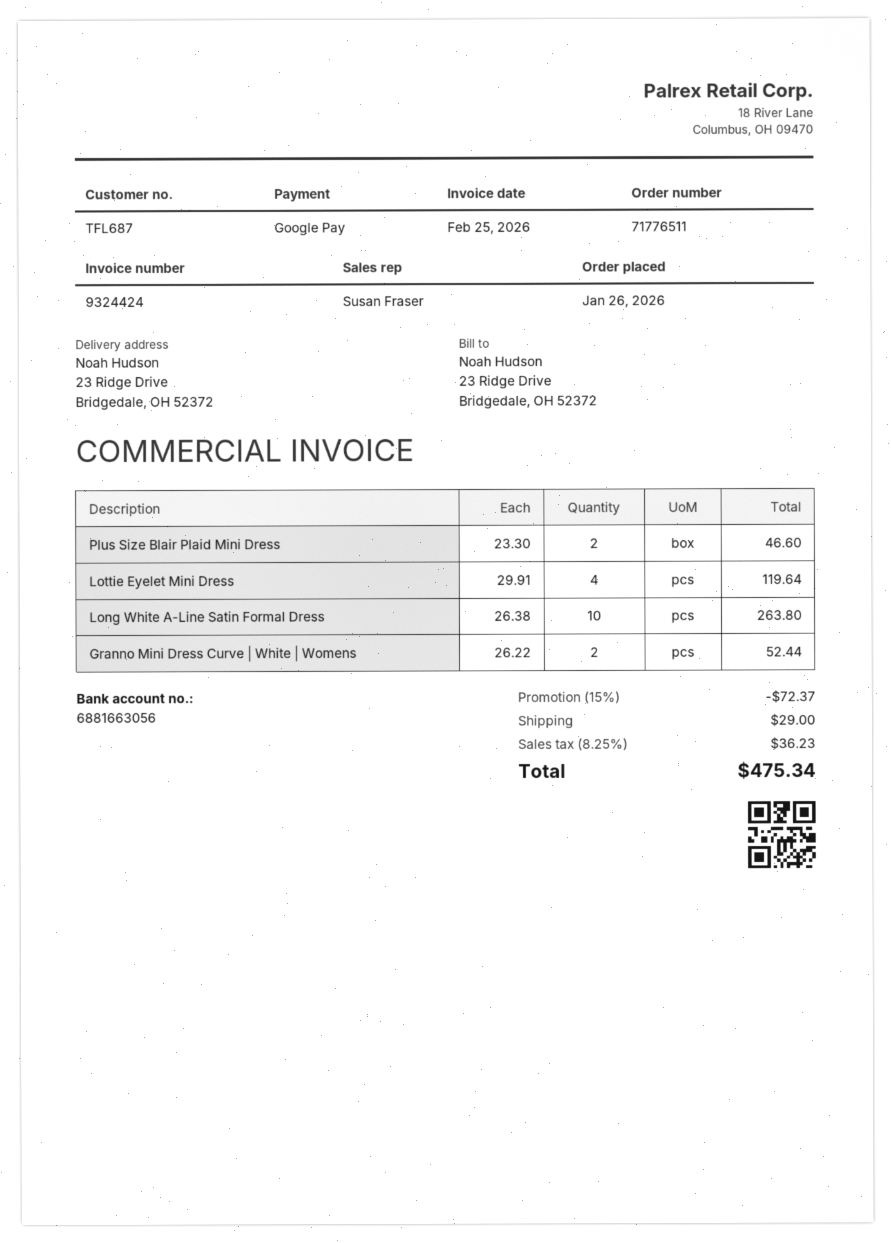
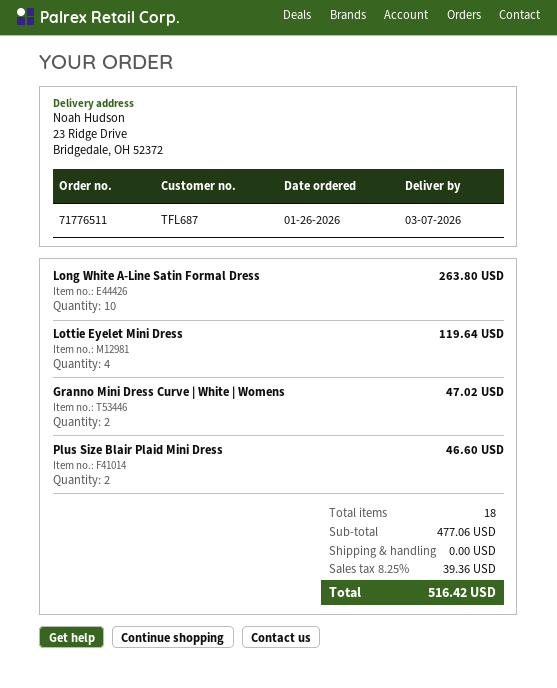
Granno Mini Dress Curve | White | Womens: 2 for 52.44 -> 2 for 47.02
discount: 15% = 72.37 -> none
shipping: 29.00 -> 0.00
tax: 8.25% = 36.23 -> 8.25% = 39.36
total: 475.34 -> 516.42

